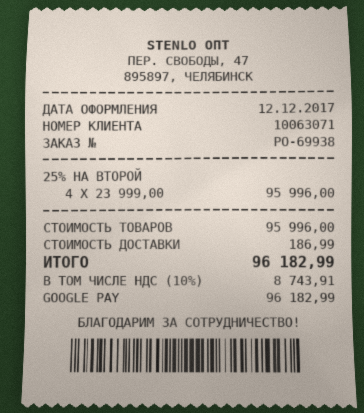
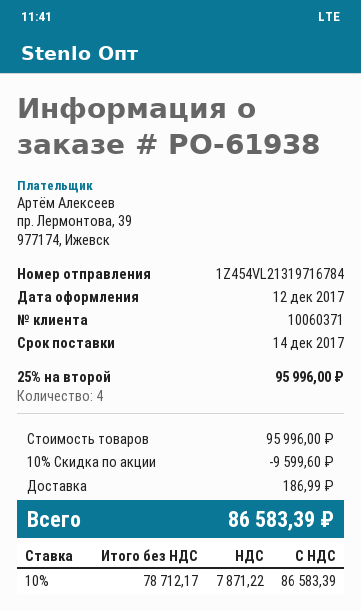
order number: PO-69938 -> PO-61938
customer number: 10063071 -> 10060371
discount: none -> 10% = 9599.60
tax: 10% = 8743.91 -> 10% = 7871.22
total: 96182.99 -> 86583.39

